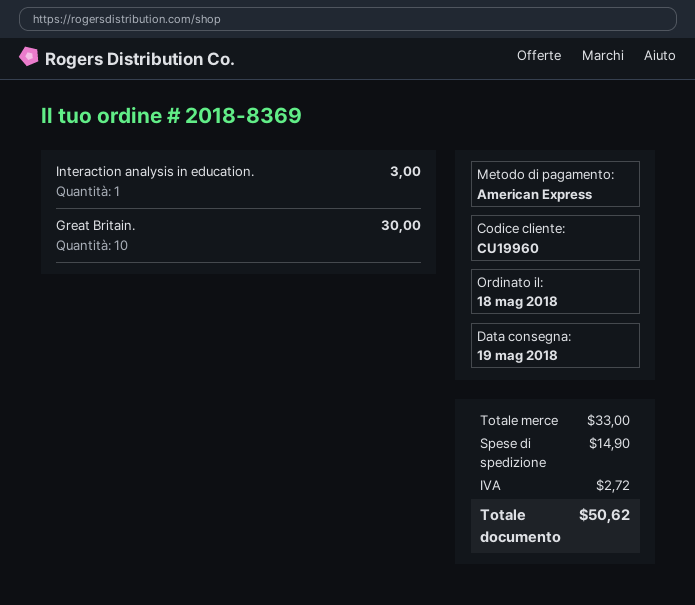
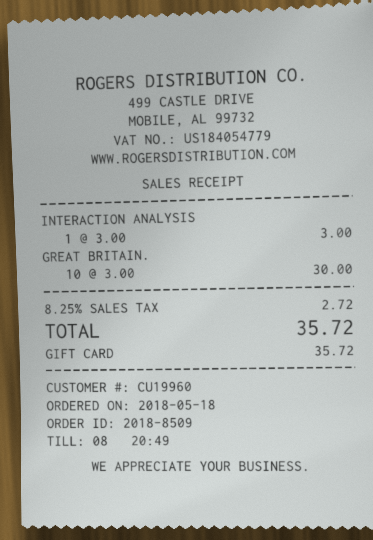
order number: 2018-8369 -> 2018-8509
payment method: American Express -> gift card
shipping: 14.90 -> none
total: 50.62 -> 35.72

